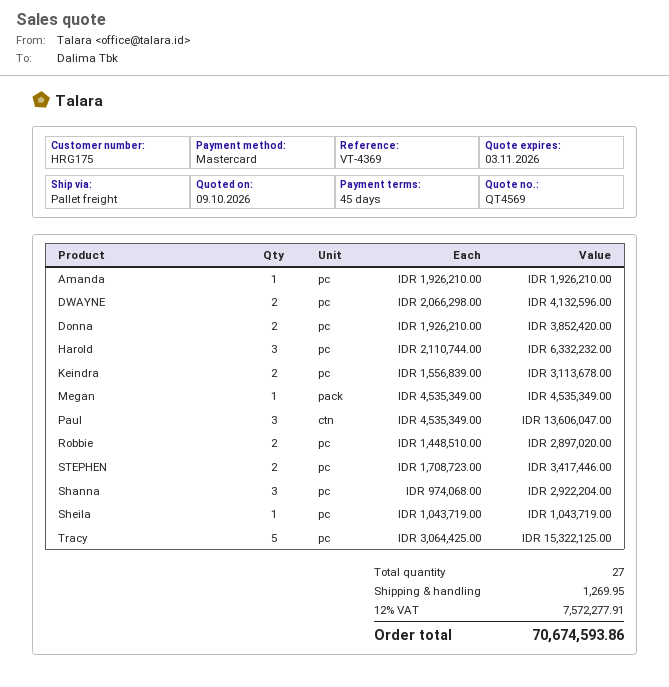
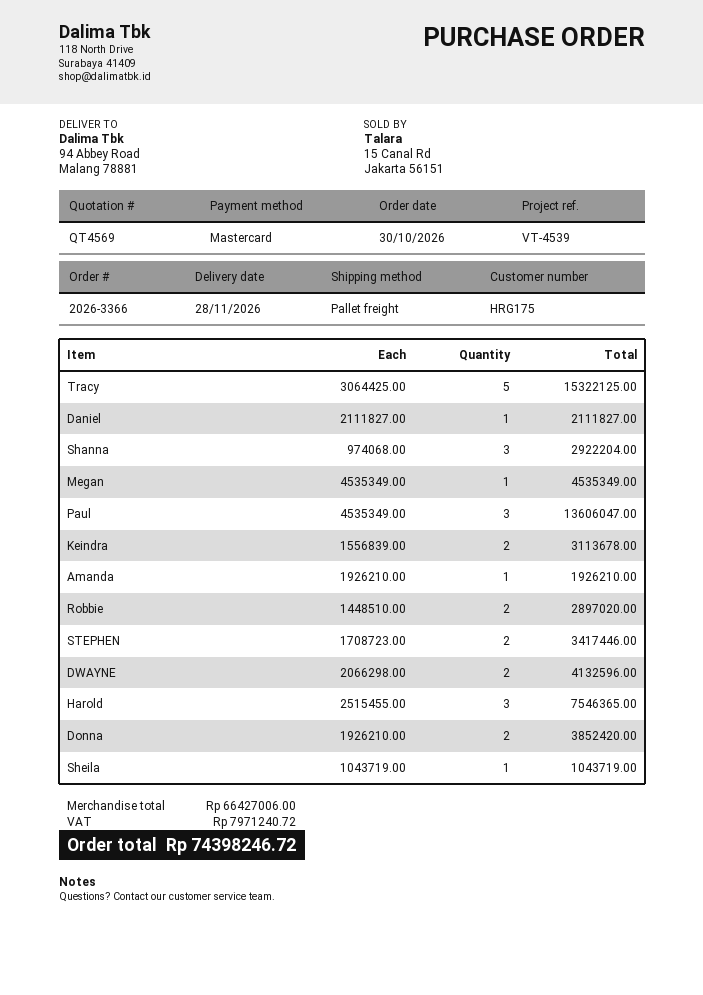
reference: VT-4369 -> VT-4539
Harold: 3 x 2110744.00 = 6332232.00 -> 3 x 2515455.00 = 7546365.00
Daniel: none -> 1 x 2111827.00 = 2111827.00
shipping: 1269.95 -> none
tax: 7572277.91 -> 7971240.72
total: 70674593.86 -> 74398246.72

